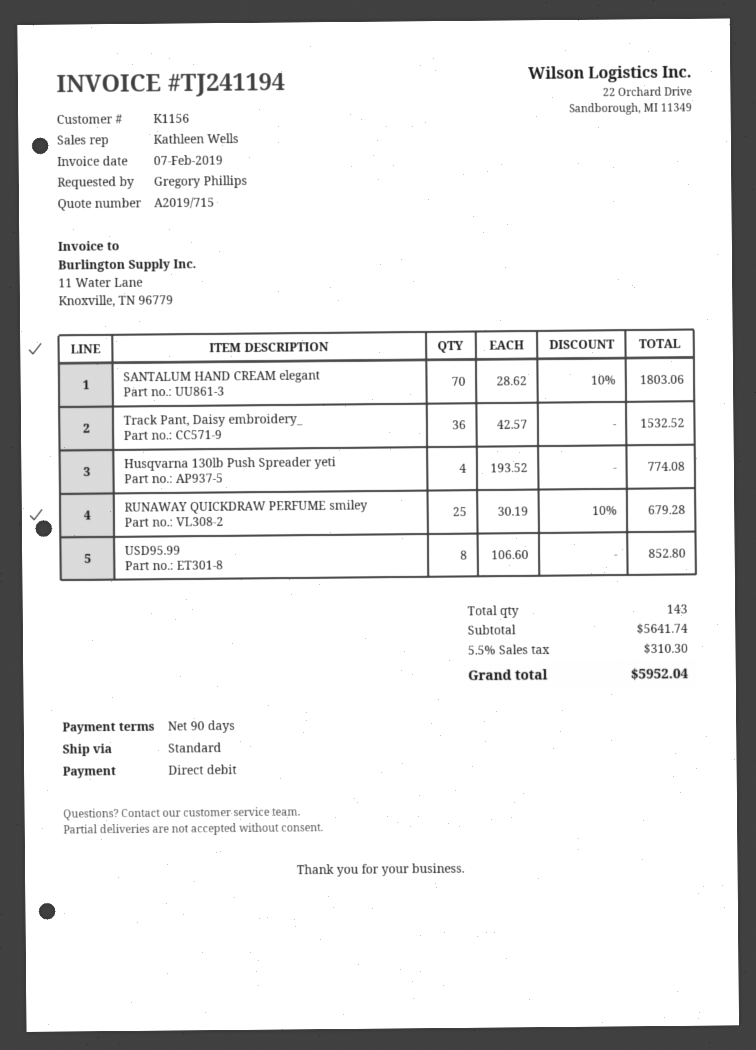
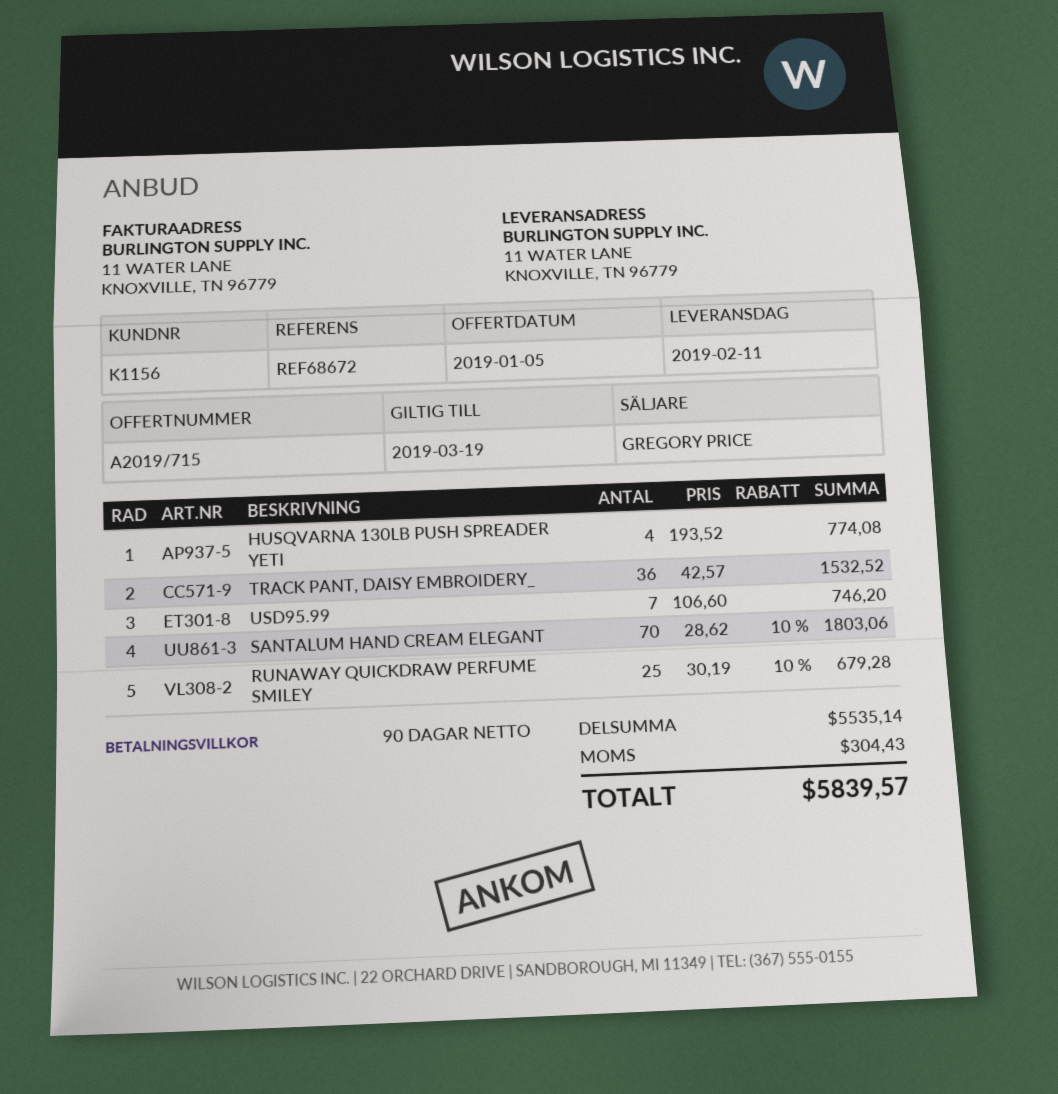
sales rep: Kathleen Wells -> GREGORY PRICE
USD95.99: 8 x 106.60 = 852.80 -> 7 x 106.60 = 746.20
subtotal: 5641.74 -> 5535.14
tax: 310.30 -> 304.43
total: 5952.04 -> 5839.57

